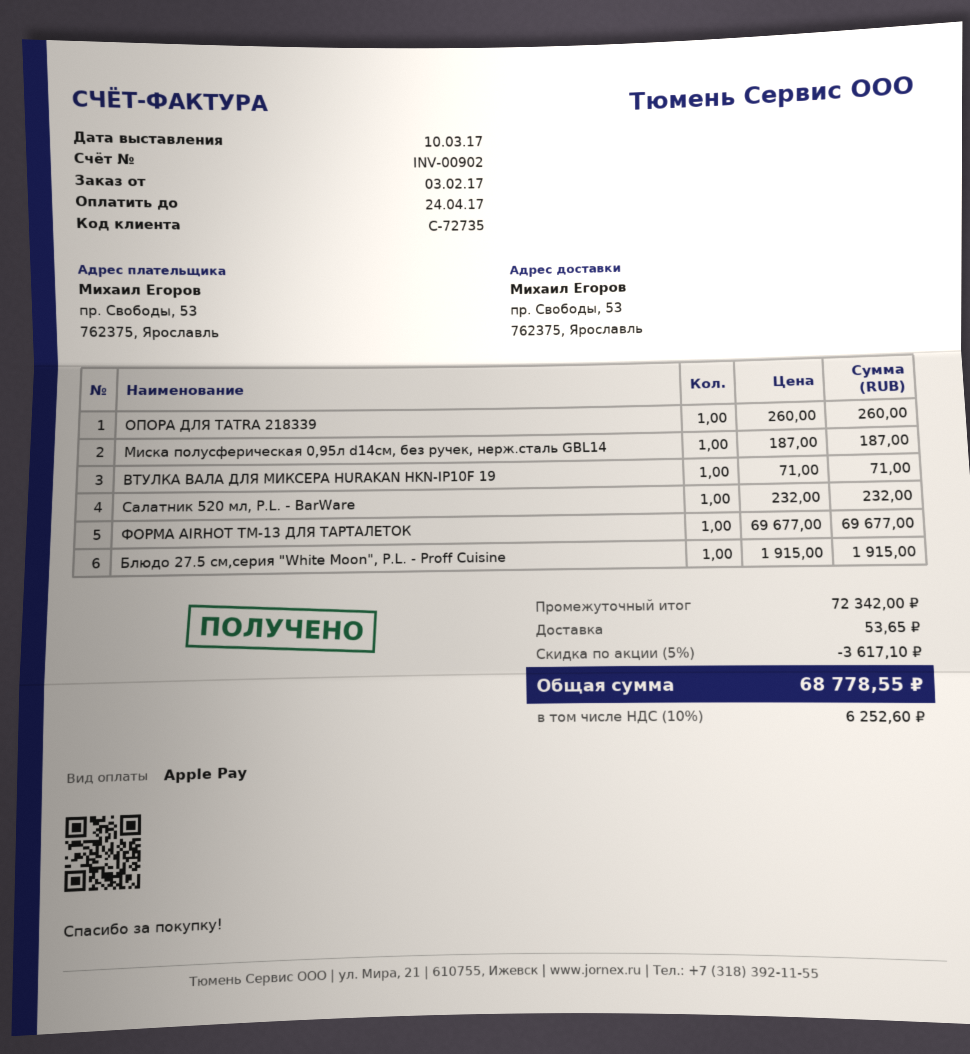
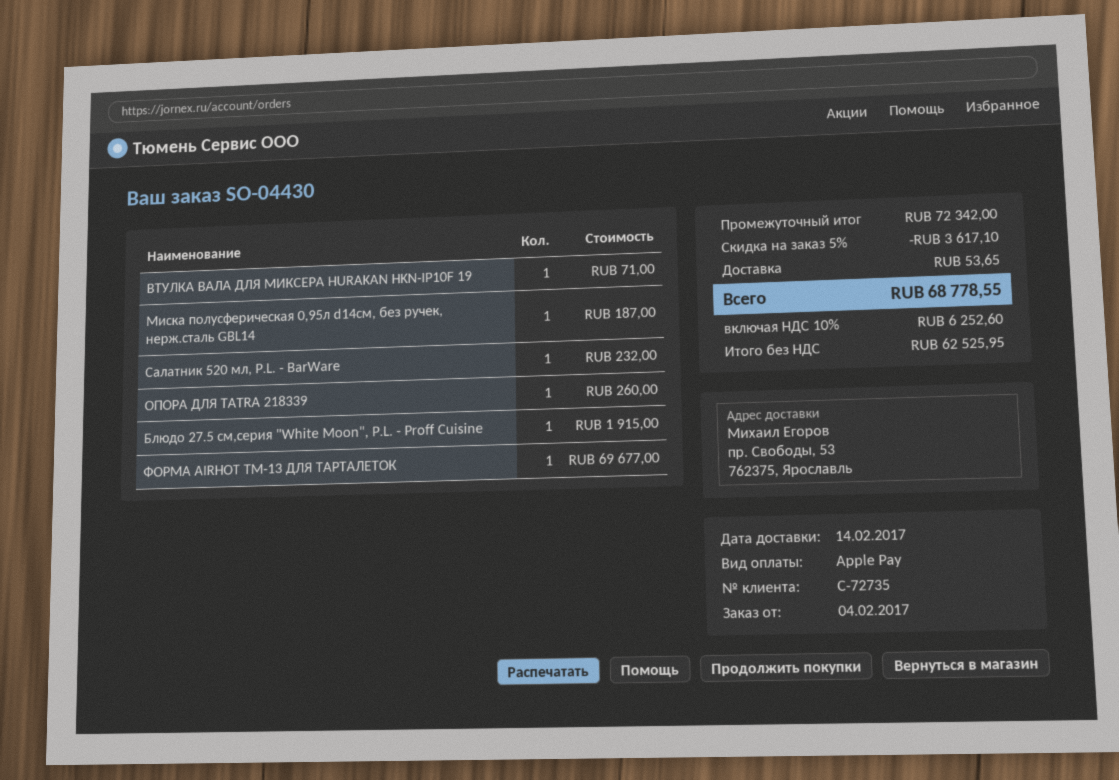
order date: 2017-02-03 -> 2017-02-04

